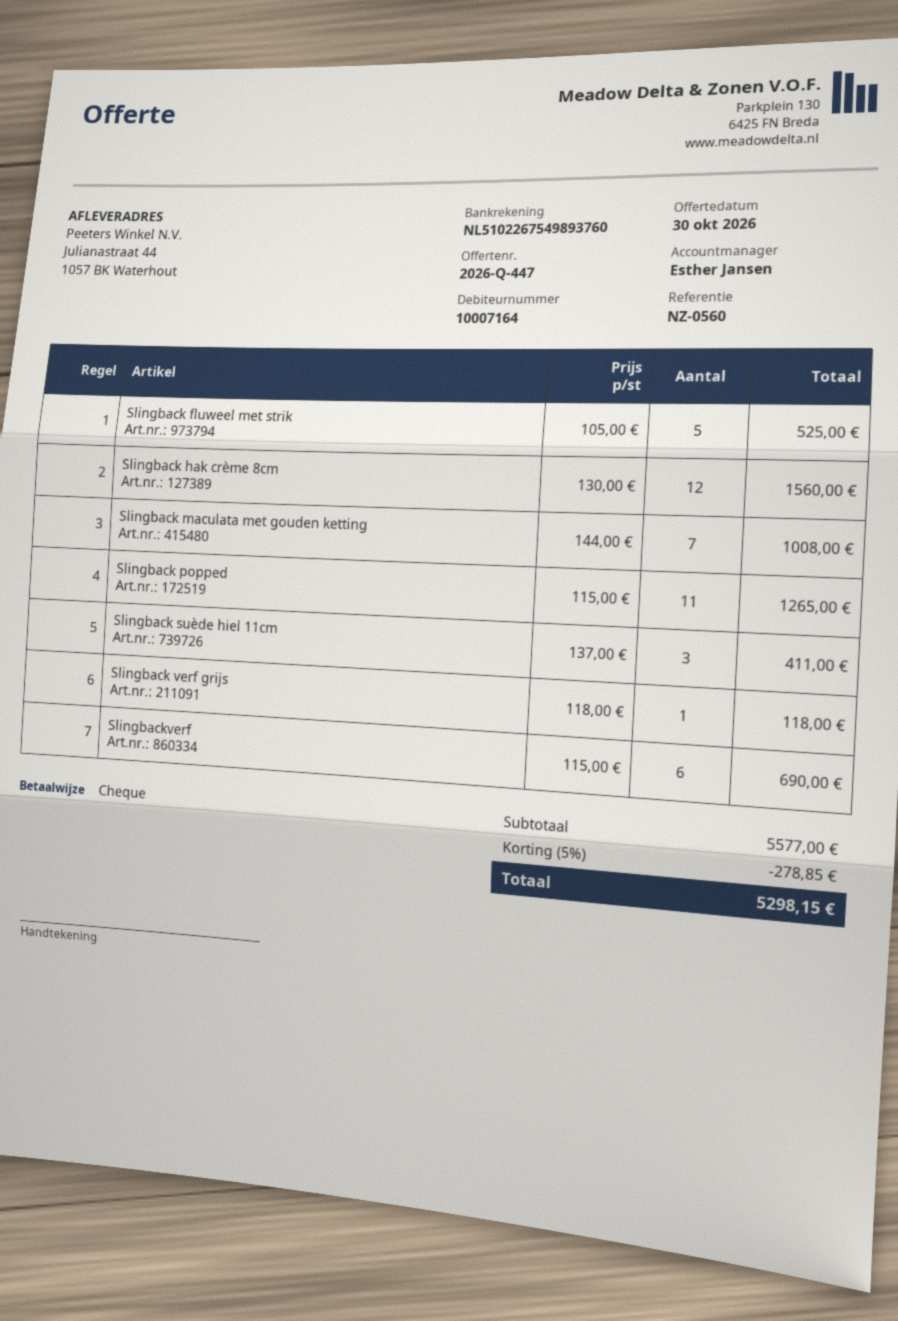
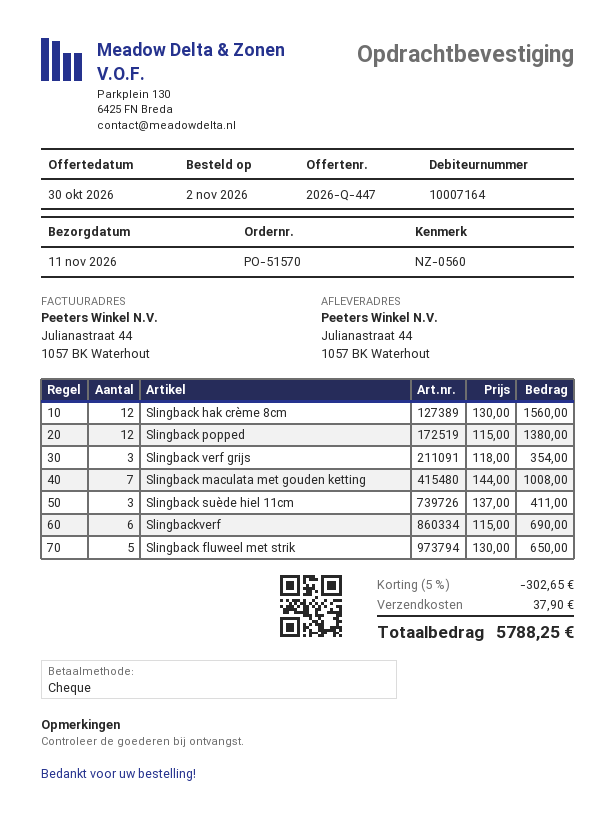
Slingback fluweel met strik: 5 x 105.00 = 525.00 -> 5 x 130.00 = 650.00
Slingback popped: 11 x 115.00 = 1265.00 -> 12 x 115.00 = 1380.00
Slingback verf grijs: 1 x 118.00 = 118.00 -> 3 x 118.00 = 354.00
discount: 5% = 278.85 -> 5% = 302.65
shipping: none -> 37.90
total: 5298.15 -> 5788.25

